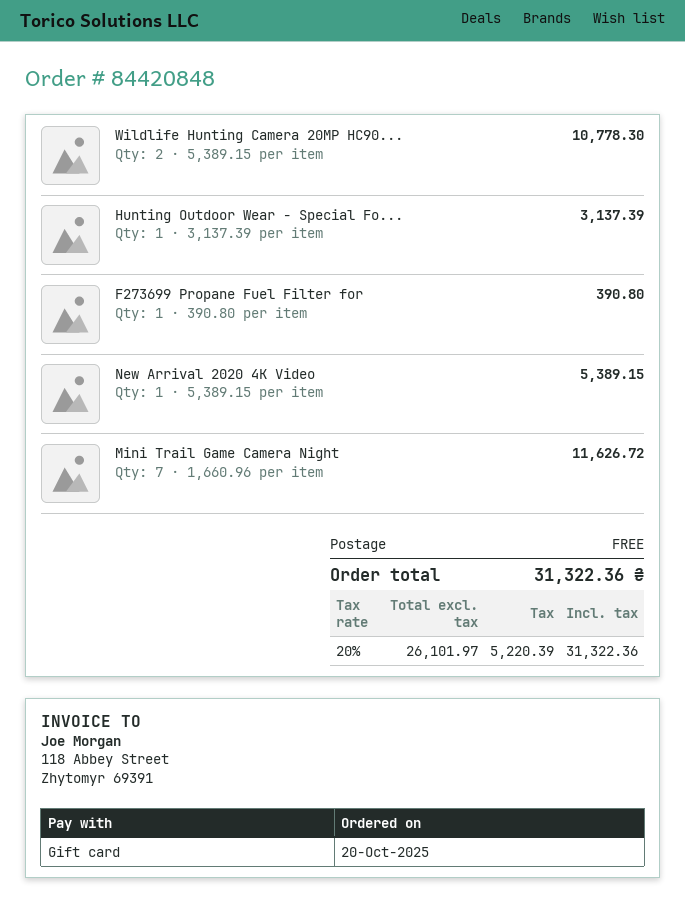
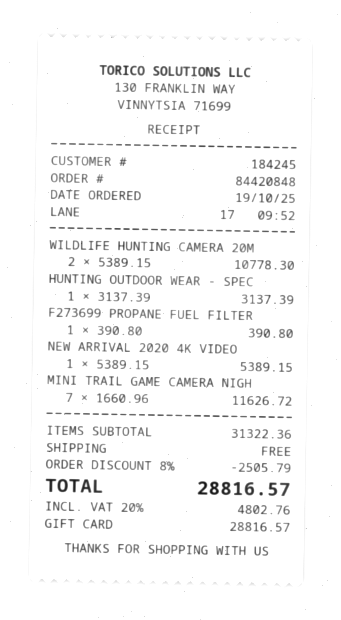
order date: 2025-10-20 -> 2025-10-19
discount: none -> 8% = 2505.79
tax: 20% = 5220.39 -> 20% = 4802.76
total: 31322.36 -> 28816.57

